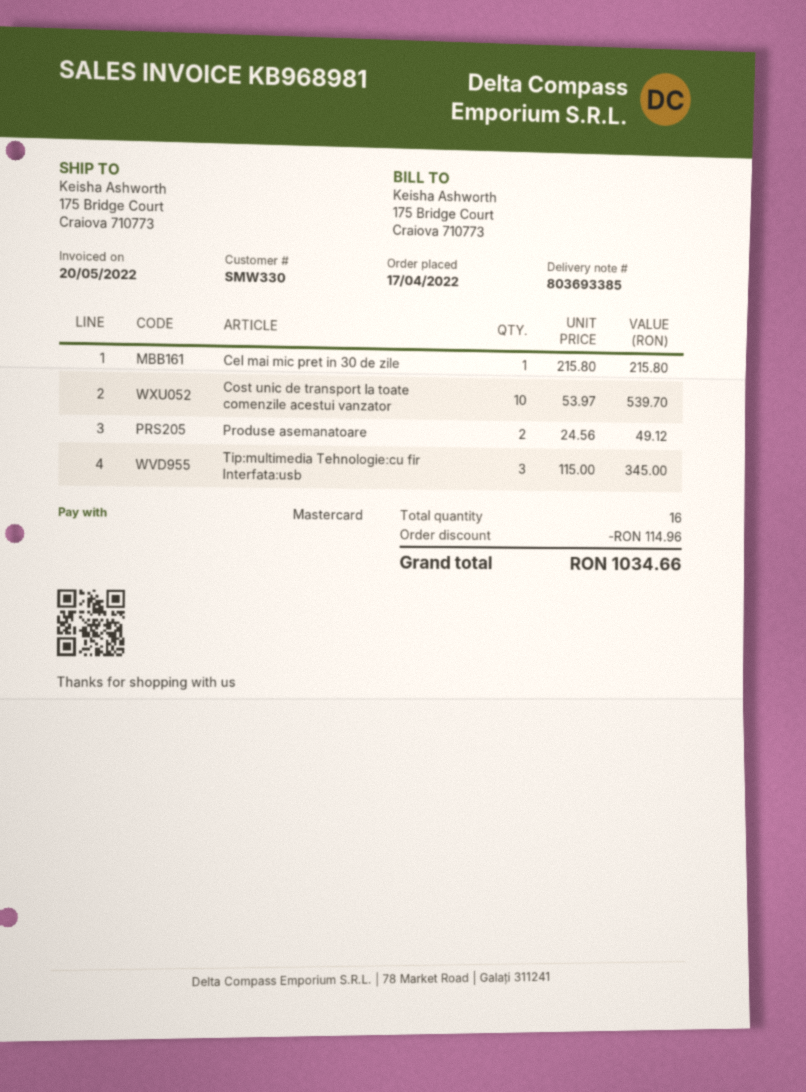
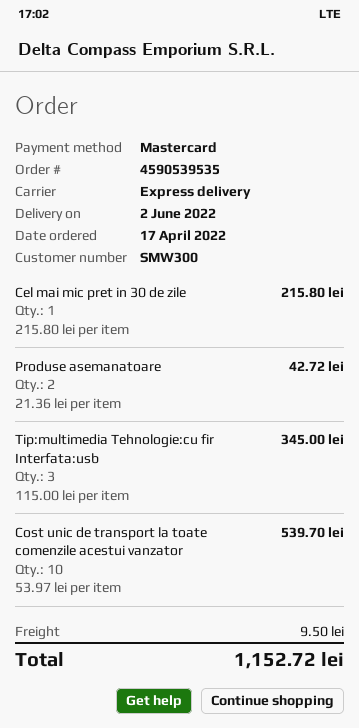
customer number: SMW330 -> SMW300
Produse asemanatoare: 2 x 24.56 = 49.12 -> 2 x 21.36 = 42.72
discount: 114.96 -> none
shipping: none -> 9.50
total: 1034.66 -> 1152.72

